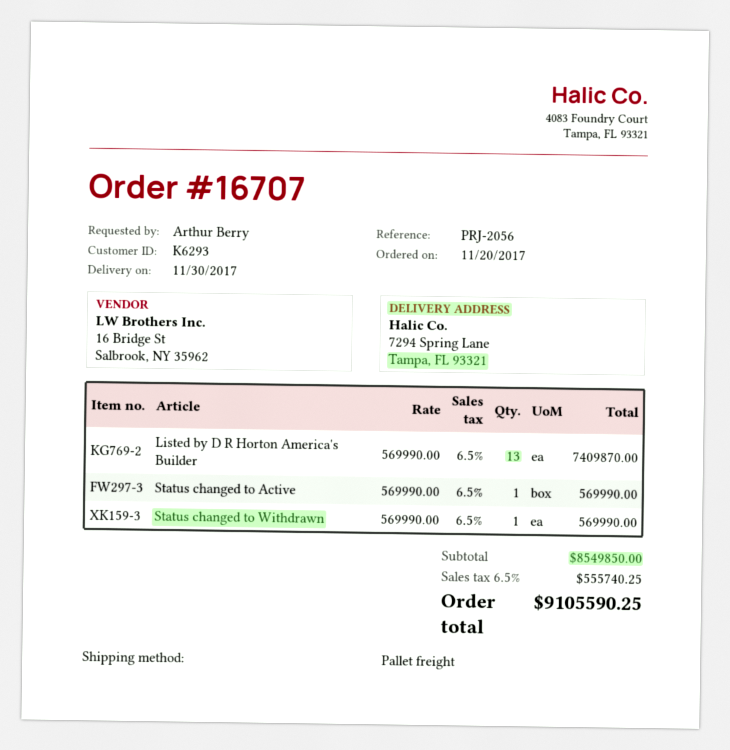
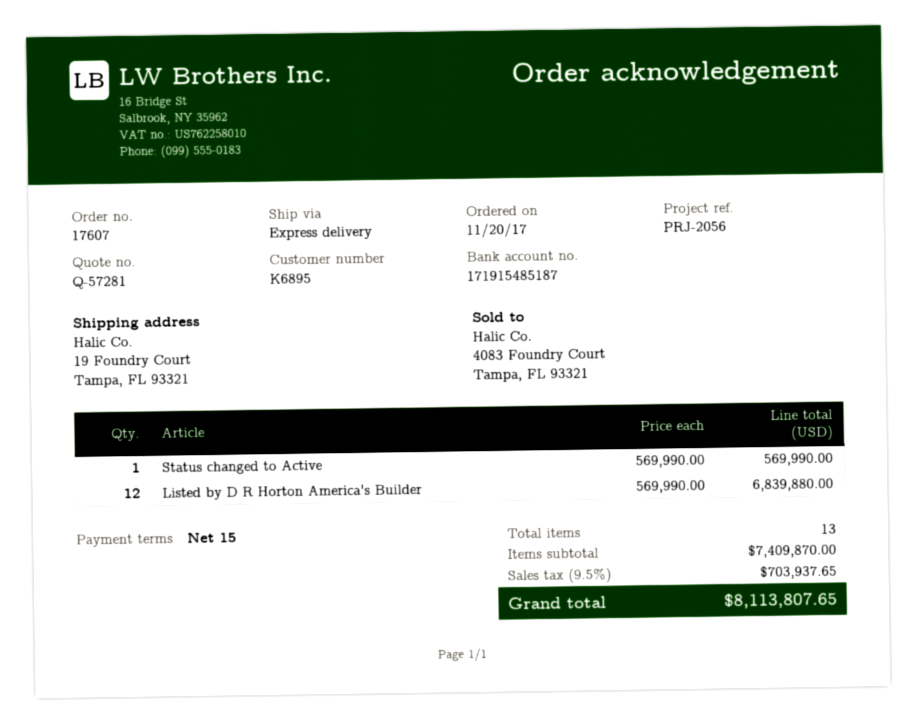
order number: 16707 -> 17607
customer number: K6293 -> K6895
shipping method: pallet freight -> express
ship to: 7294 Spring Lane, Tampa, FL 93321 -> 19 Foundry Court, Tampa, FL 93321
Listed by D R Horton America's Builder: 13 x 569990.00 = 7409870.00 -> 12 x 569990.00 = 6839880.00
Status changed to Withdrawn: 1 x 569990.00 = 569990.00 -> none
subtotal: 8549850.00 -> 7409870.00
tax: 6.5% = 555740.25 -> 9.5% = 703937.65
total: 9105590.25 -> 8113807.65

